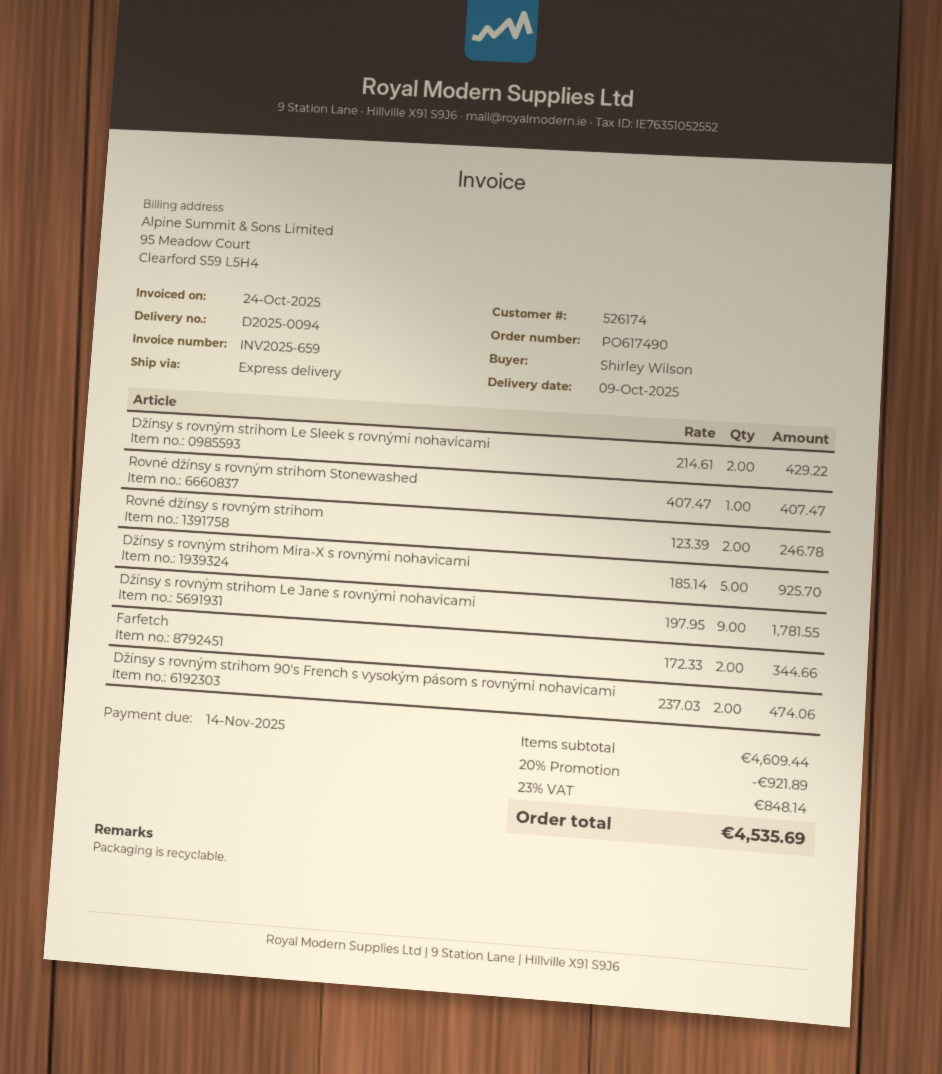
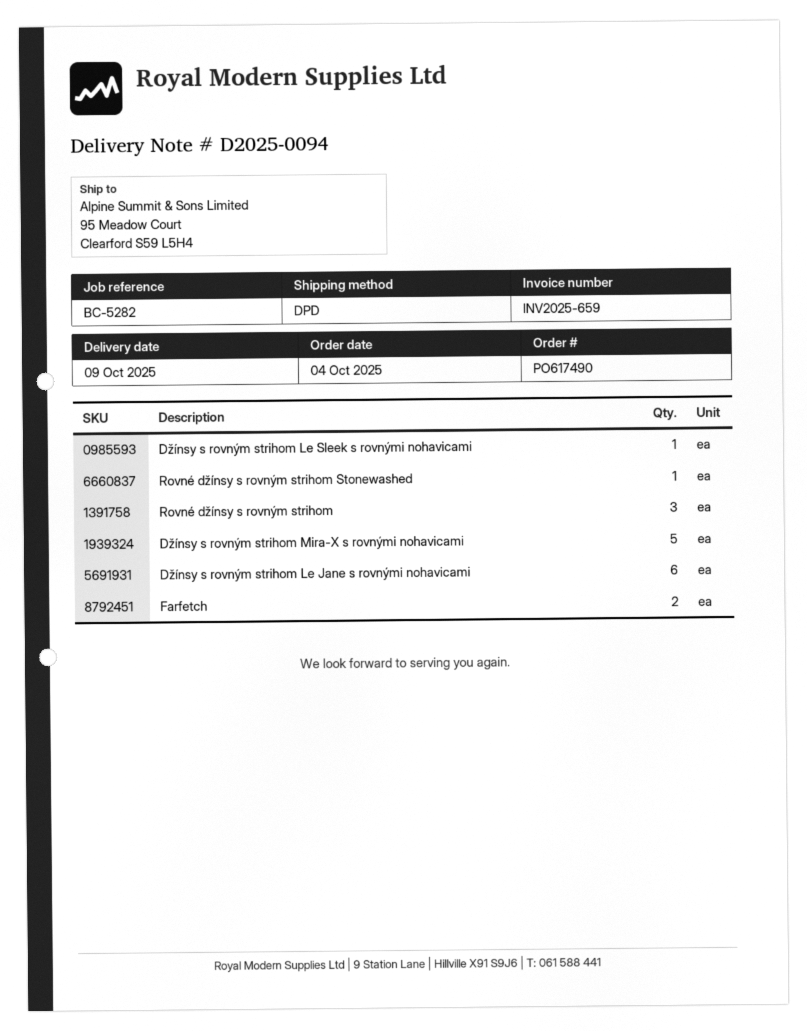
shipping method: express -> DPD
Džínsy s rovným strihom Le Sleek s rovnými nohavicami: 2 -> 1
Rovné džínsy s rovným strihom: 2 -> 3
Džínsy s rovným strihom Le Jane s rovnými nohavicami: 9 -> 6
Džínsy s rovným strihom 90's French s vysokým pásom s rovnými nohavicami: 2 -> none

